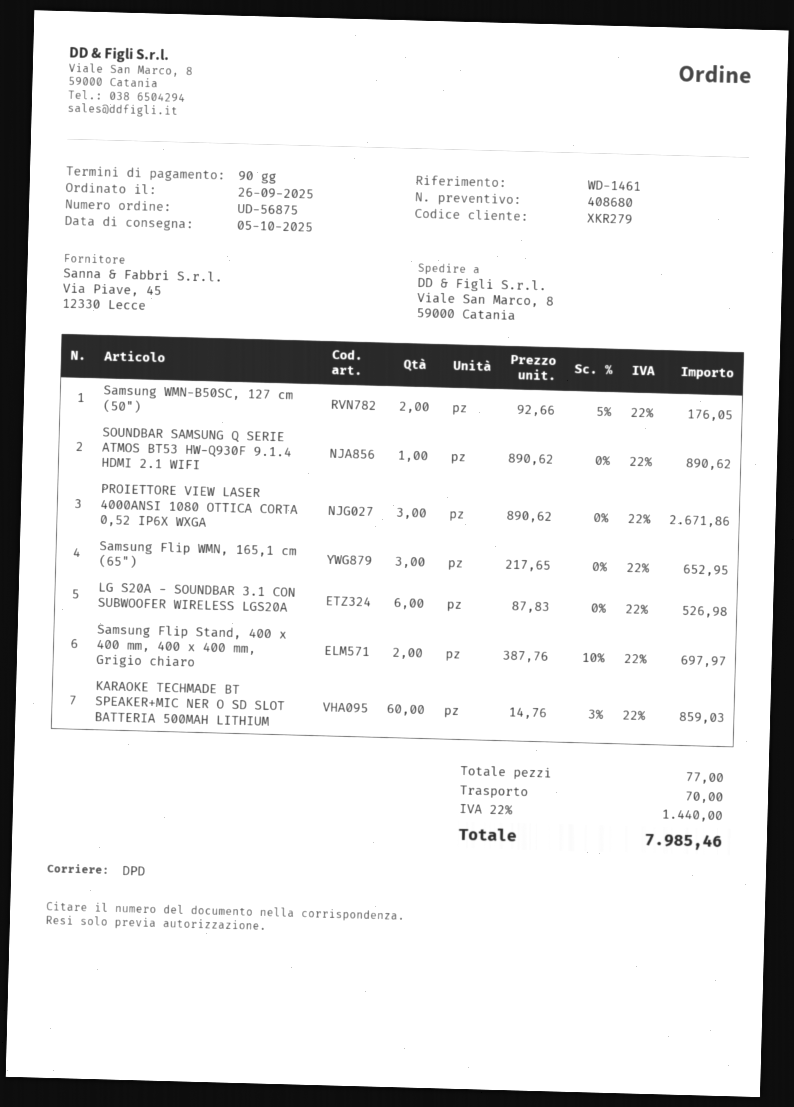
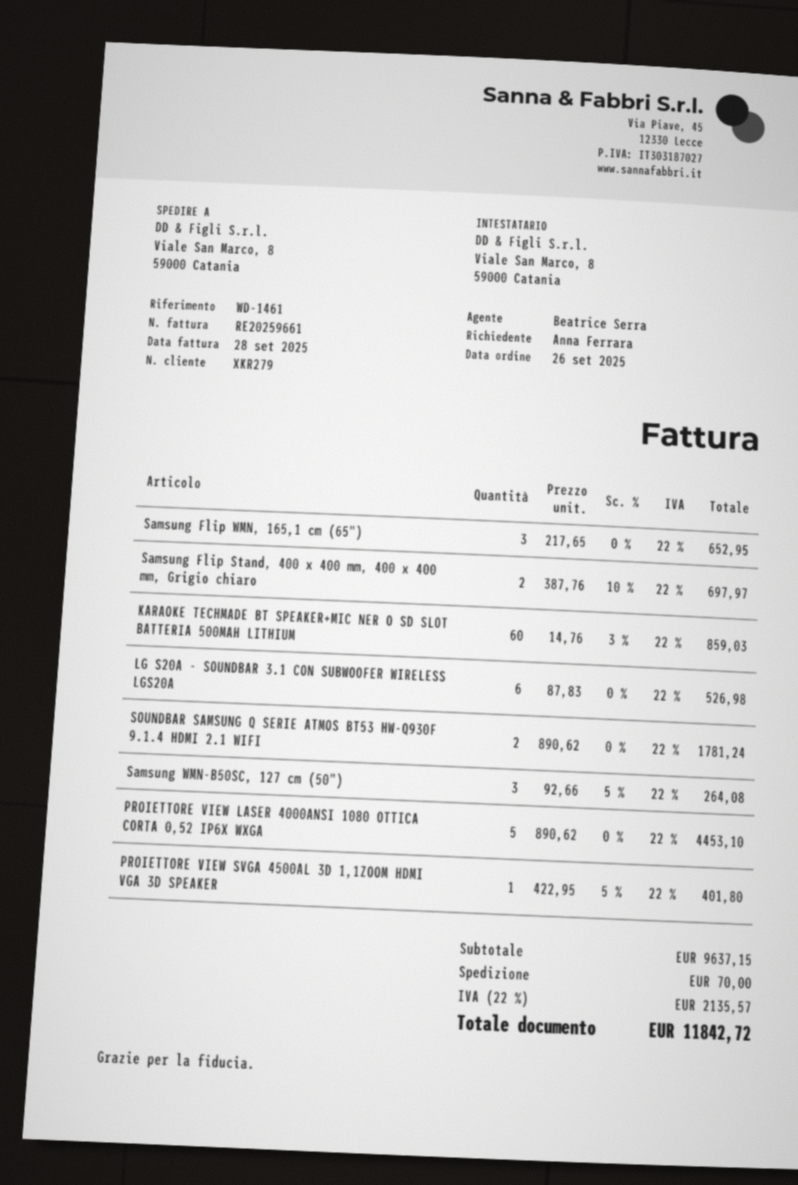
Samsung WMN-B50SC, 127 cm (50"): 2 x 92.66 - 5% = 176.05 -> 3 x 92.66 - 5% = 264.08
SOUNDBAR SAMSUNG Q SERIE ATMOS BT53 HW-Q930F 9.1.4 HDMI 2.1 WIFI: 1 x 890.62 = 890.62 -> 2 x 890.62 = 1781.24
PROIETTORE VIEW LASER 4000ANSI 1080 OTTICA CORTA 0,52 IP6X WXGA: 3 x 890.62 = 2671.86 -> 5 x 890.62 = 4453.10
PROIETTORE VIEW SVGA 4500AL 3D 1,1ZOOM HDMI VGA 3D SPEAKER: none -> 1 x 422.95 - 5% = 401.80
tax: 22% = 1440.00 -> 22% = 2135.57
total: 7985.46 -> 11842.72

